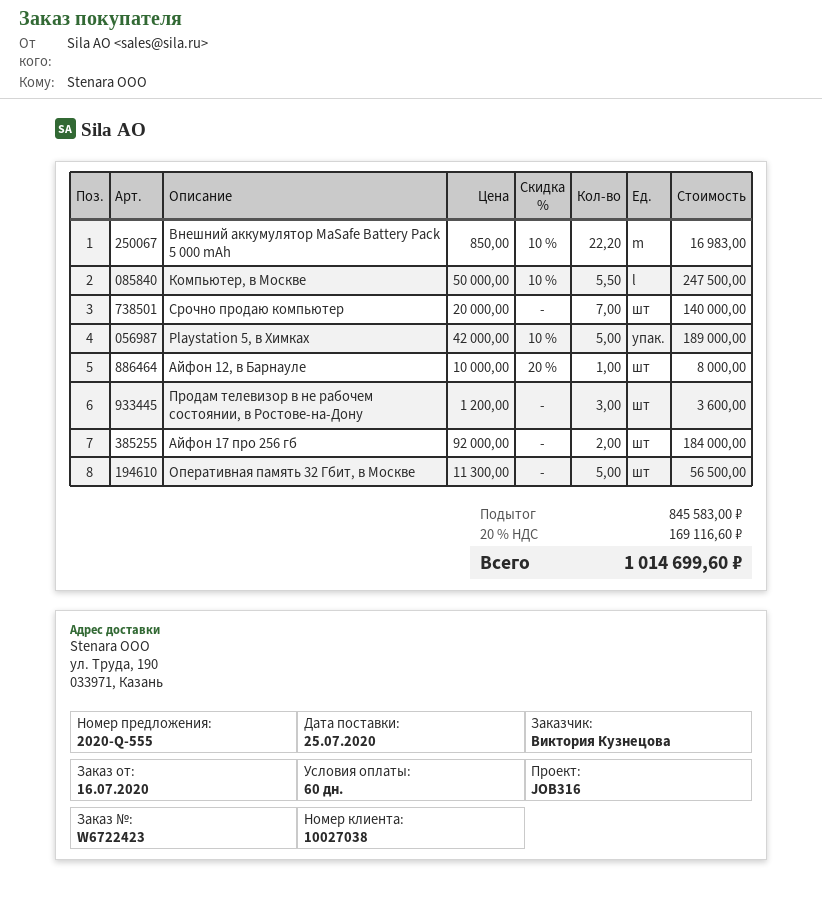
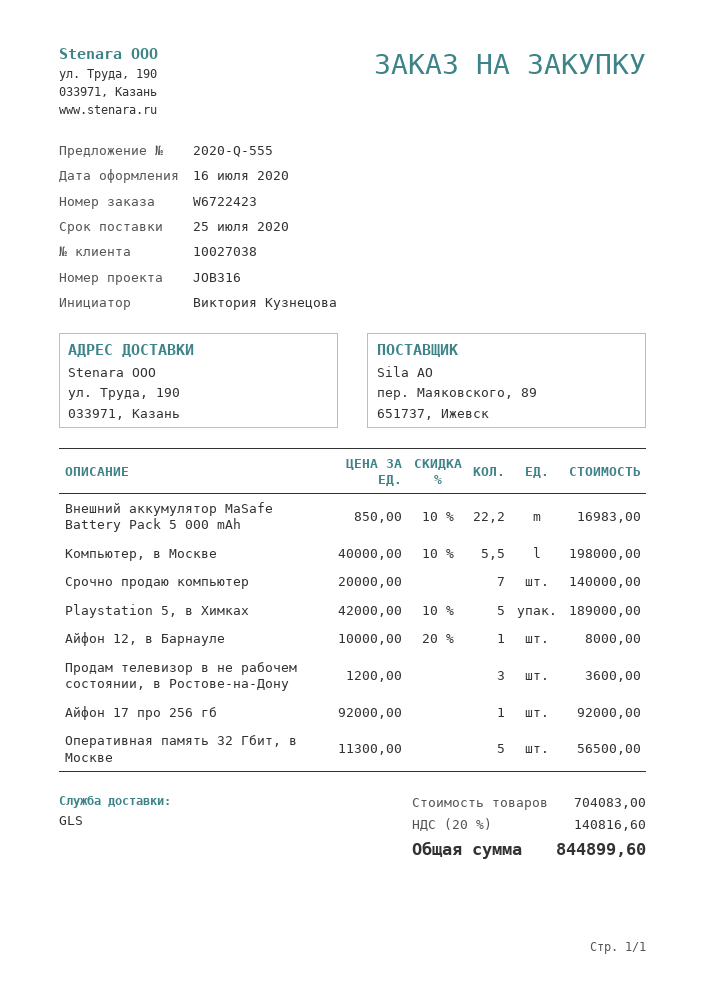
Компьютер, в Москве: 5.5 x 50000.00 - 10% = 247500.00 -> 5.5 x 40000.00 - 10% = 198000.00
Айфон 17 про 256 гб: 2 x 92000.00 = 184000.00 -> 1 x 92000.00 = 92000.00
subtotal: 845583.00 -> 704083.00
tax: 20% = 169116.60 -> 20% = 140816.60
total: 1014699.60 -> 844899.60

